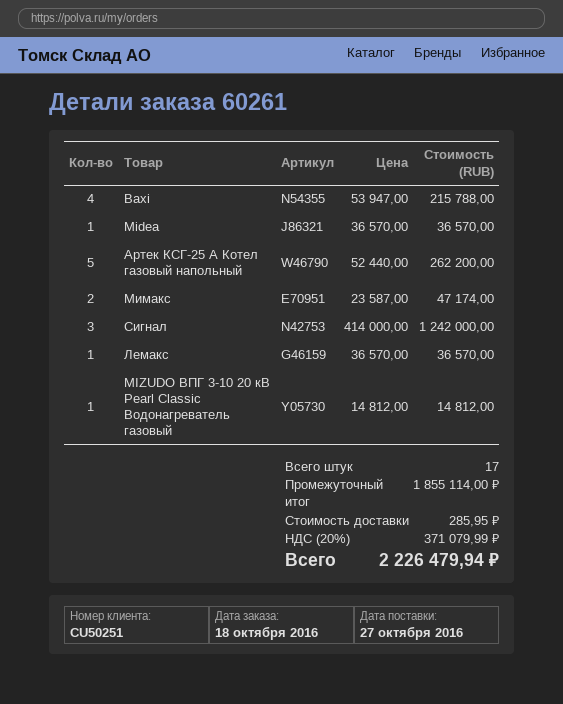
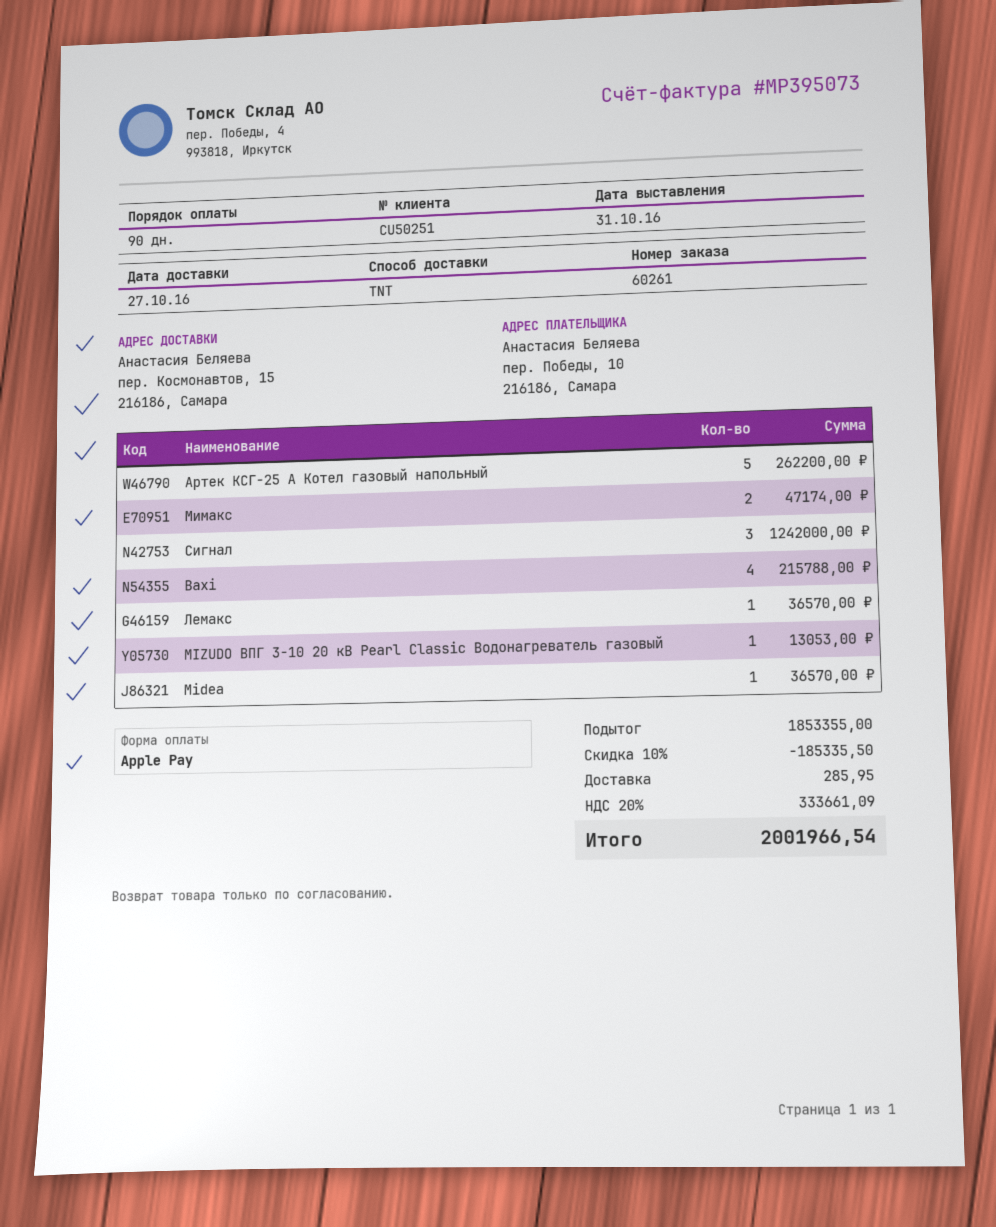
MIZUDO ВПГ 3-10 20 кВ Pearl Classic Водонагреватель газовый: 1 for 14812.00 -> 1 for 13053.00
subtotal: 1855114.00 -> 1853355.00
discount: none -> 10% = 185335.50
tax: 20% = 371079.99 -> 20% = 333661.09
total: 2226479.94 -> 2001966.54

